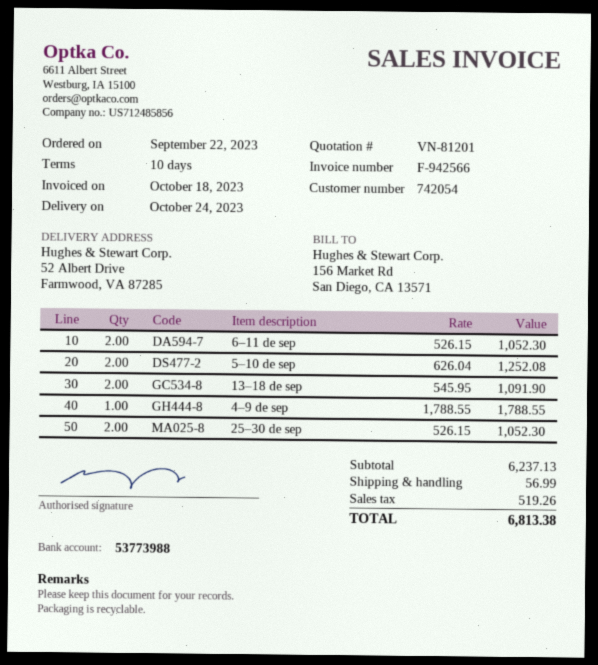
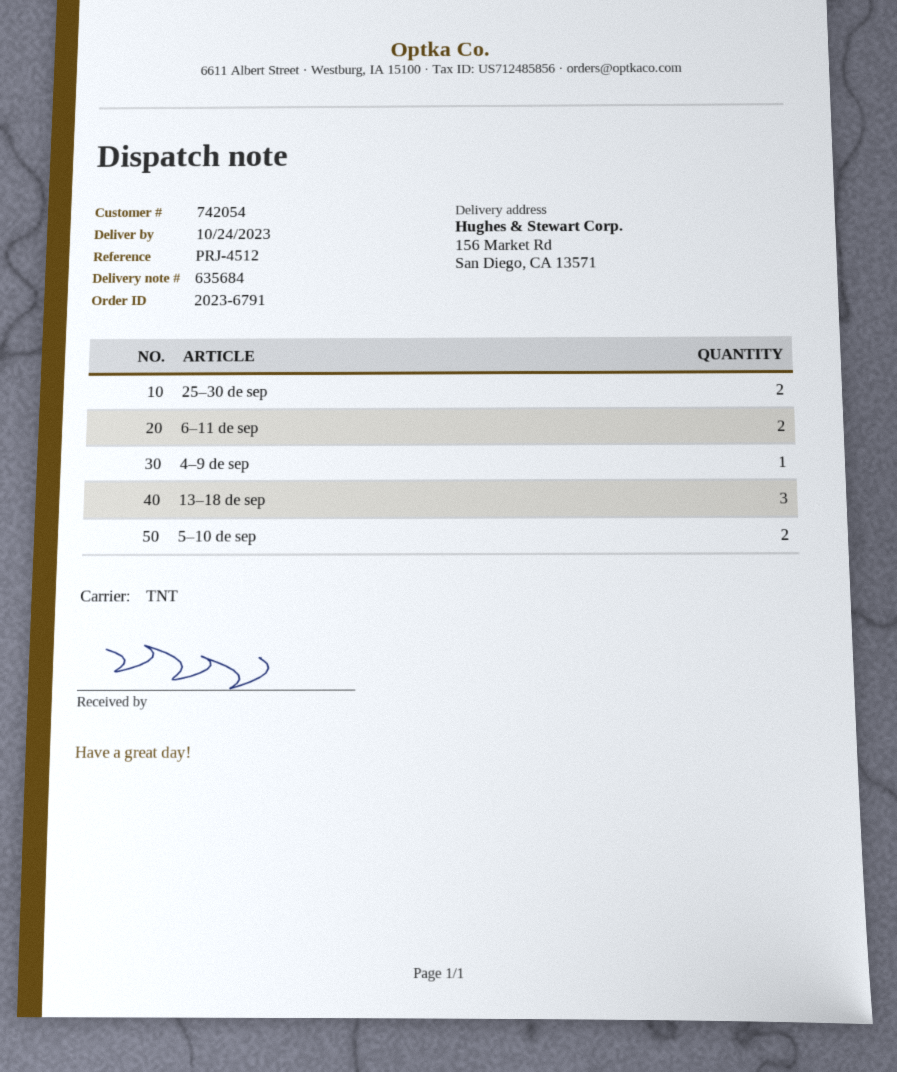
ship to: 52 Albert Drive, Farmwood, VA 87285 -> 156 Market Rd, San Diego, CA 13571
13–18 de sep: 2 -> 3

